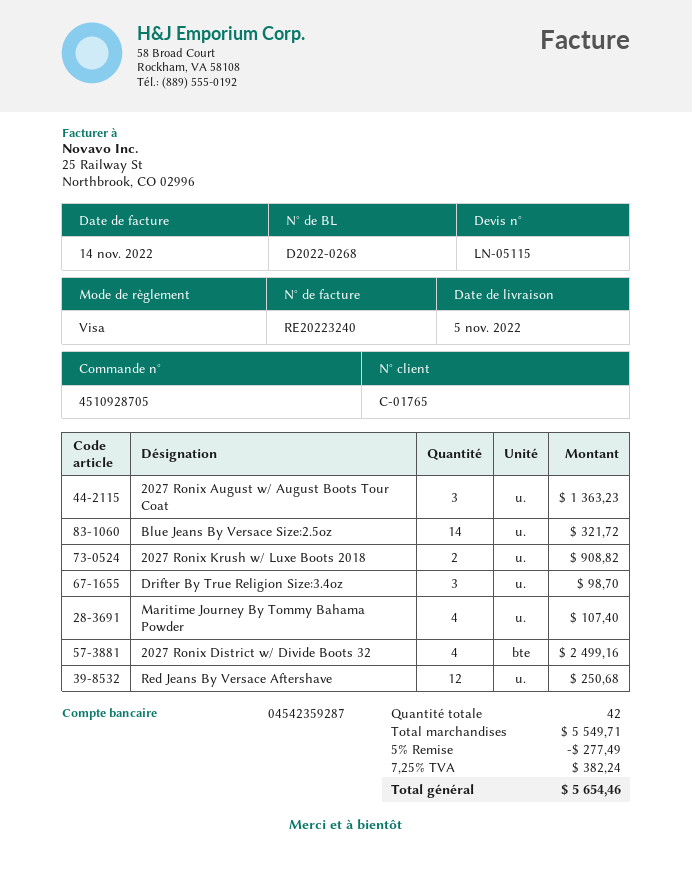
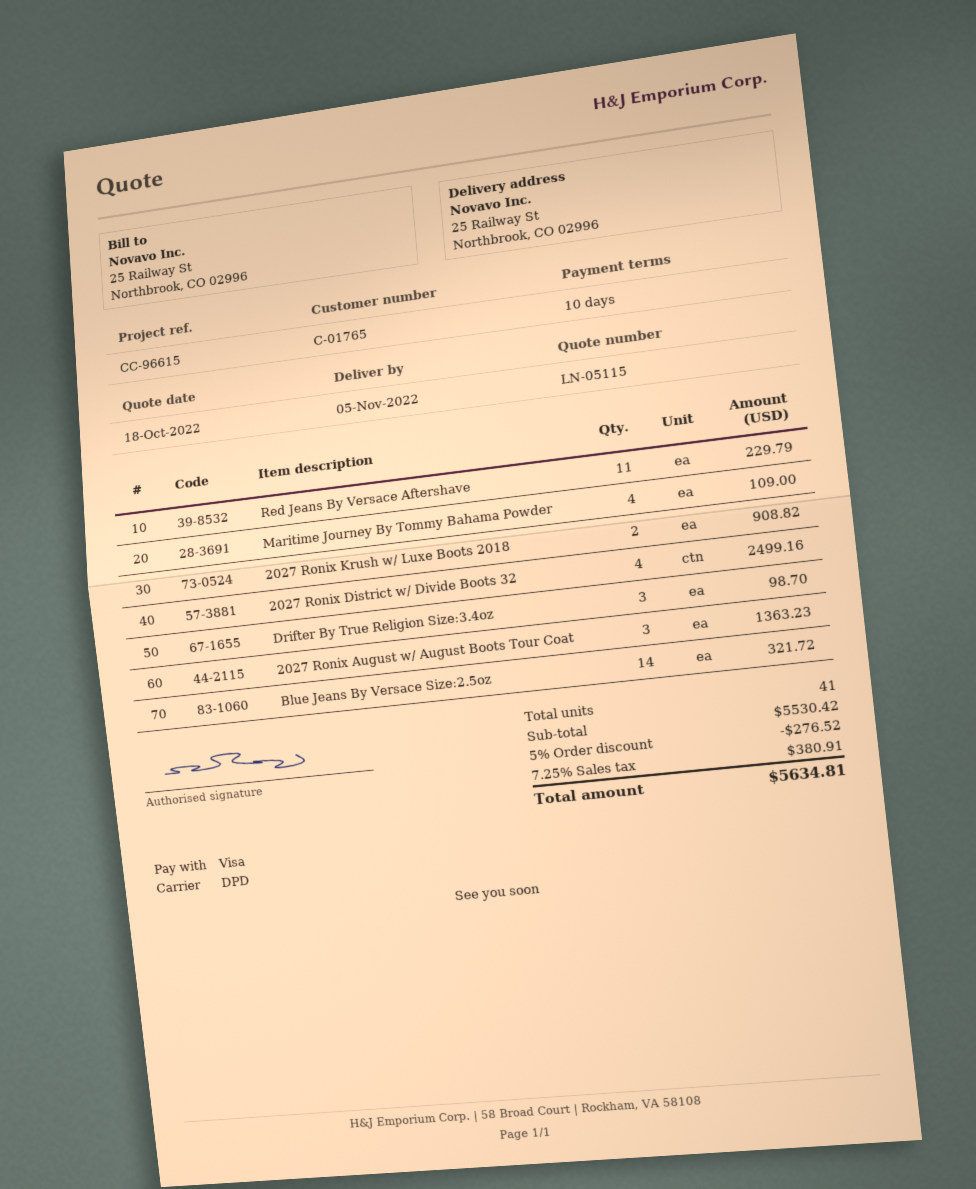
Maritime Journey By Tommy Bahama Powder: 4 for 107.40 -> 4 for 109.00
Red Jeans By Versace Aftershave: 12 for 250.68 -> 11 for 229.79
total quantity: 42 -> 41
subtotal: 5549.71 -> 5530.42
discount: 5% = 277.49 -> 5% = 276.52
tax: 7.25% = 382.24 -> 7.25% = 380.91
total: 5654.46 -> 5634.81

